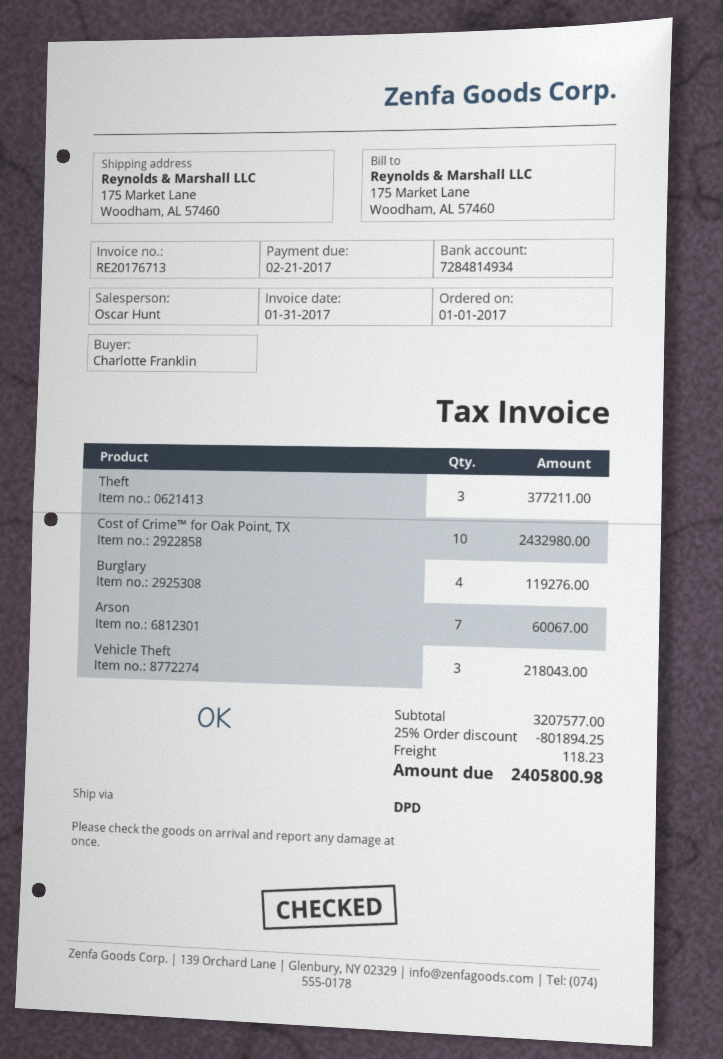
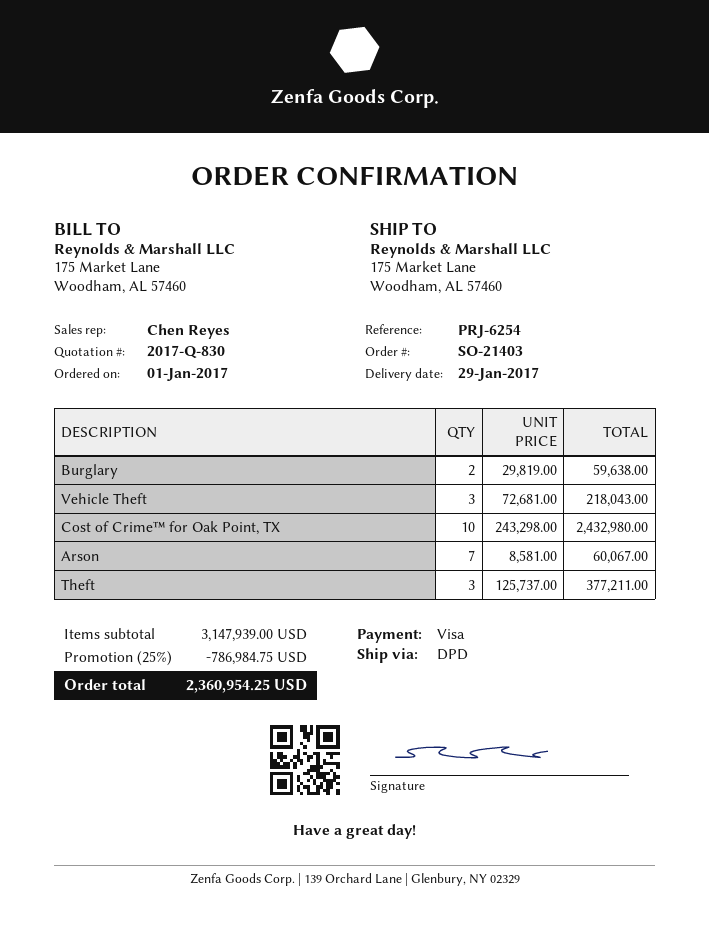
sales rep: Oscar Hunt -> Chen Reyes
Burglary: 4 for 119276.00 -> 2 for 59638.00
subtotal: 3207577.00 -> 3147939.00
discount: 25% = 801894.25 -> 25% = 786984.75
shipping: 118.23 -> none
total: 2405800.98 -> 2360954.25

